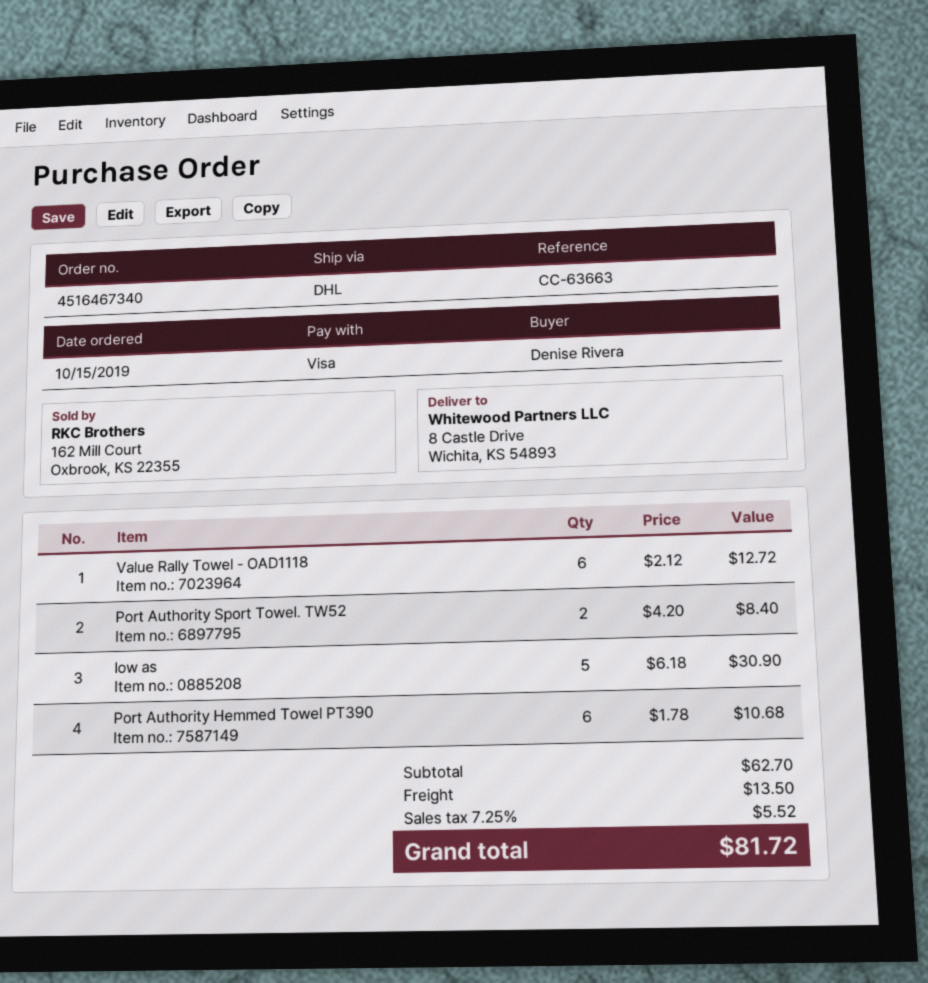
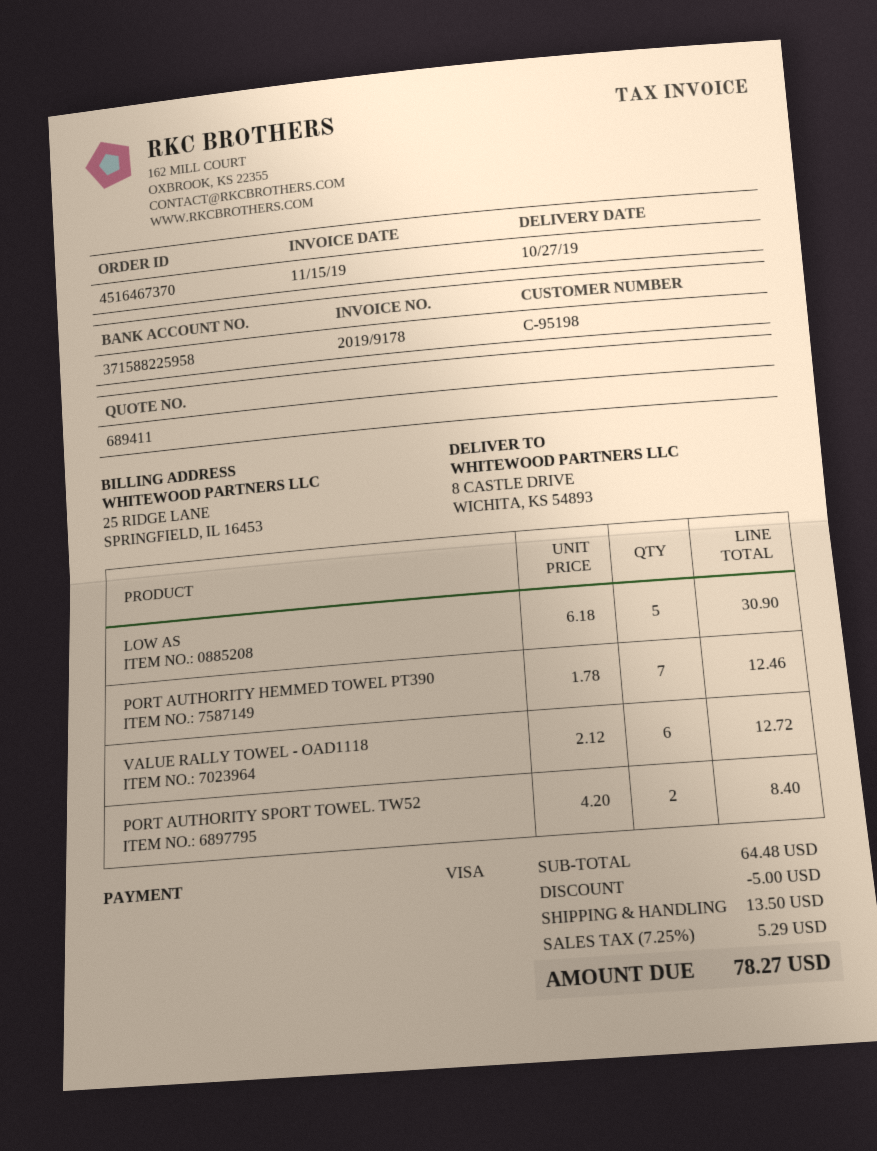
order number: 4516467340 -> 4516467370
Port Authority Hemmed Towel PT390: 6 x 1.78 = 10.68 -> 7 x 1.78 = 12.46
subtotal: 62.70 -> 64.48
discount: none -> 5.00
tax: 7.25% = 5.52 -> 7.25% = 5.29
total: 81.72 -> 78.27

